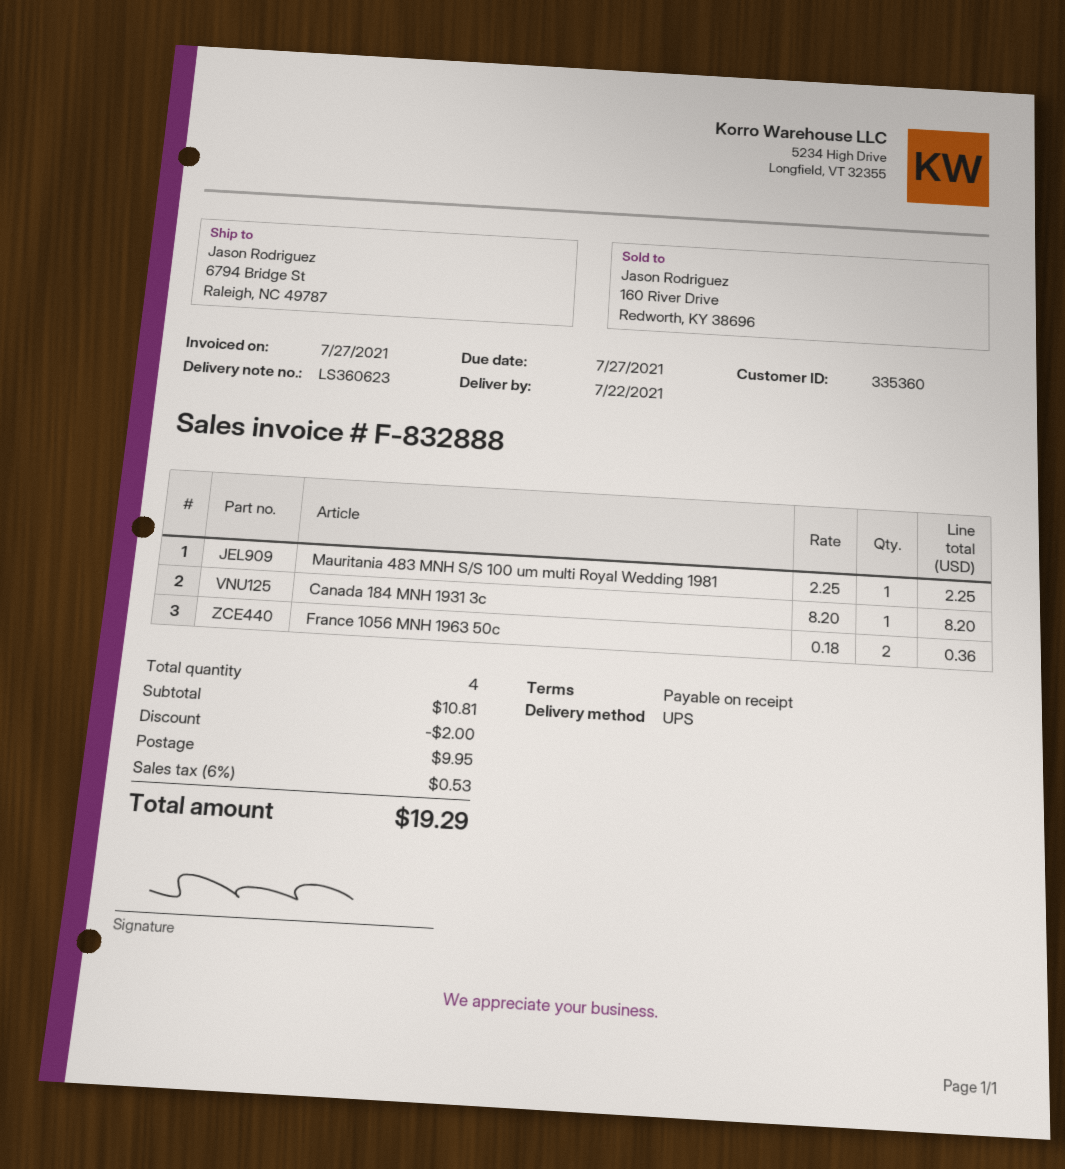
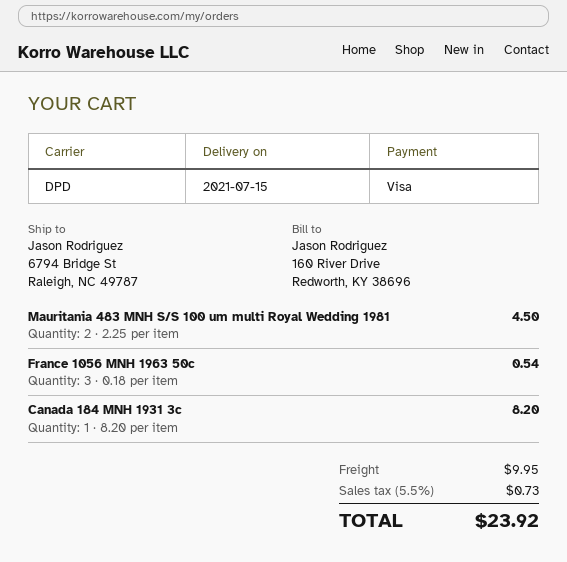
delivery date: 2021-07-22 -> 2021-07-15
shipping method: UPS -> DPD
Mauritania 483 MNH S/S 100 um multi Royal Wedding 1981: 1 x 2.25 = 2.25 -> 2 x 2.25 = 4.50
France 1056 MNH 1963 50c: 2 x 0.18 = 0.36 -> 3 x 0.18 = 0.54
discount: 2.00 -> none
tax: 6% = 0.53 -> 5.5% = 0.73
total: 19.29 -> 23.92

